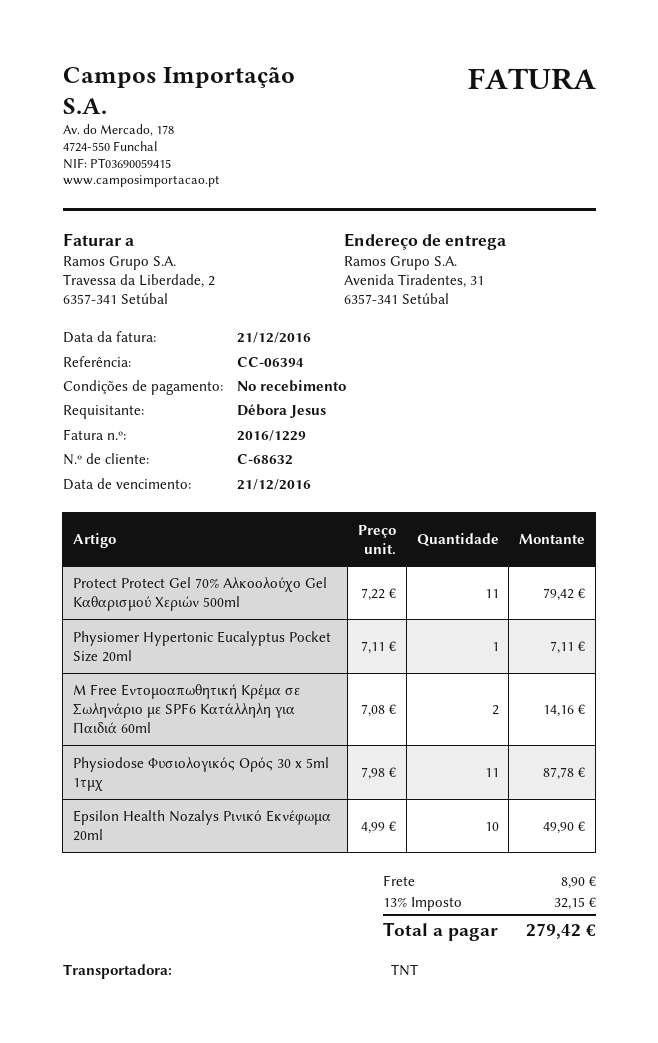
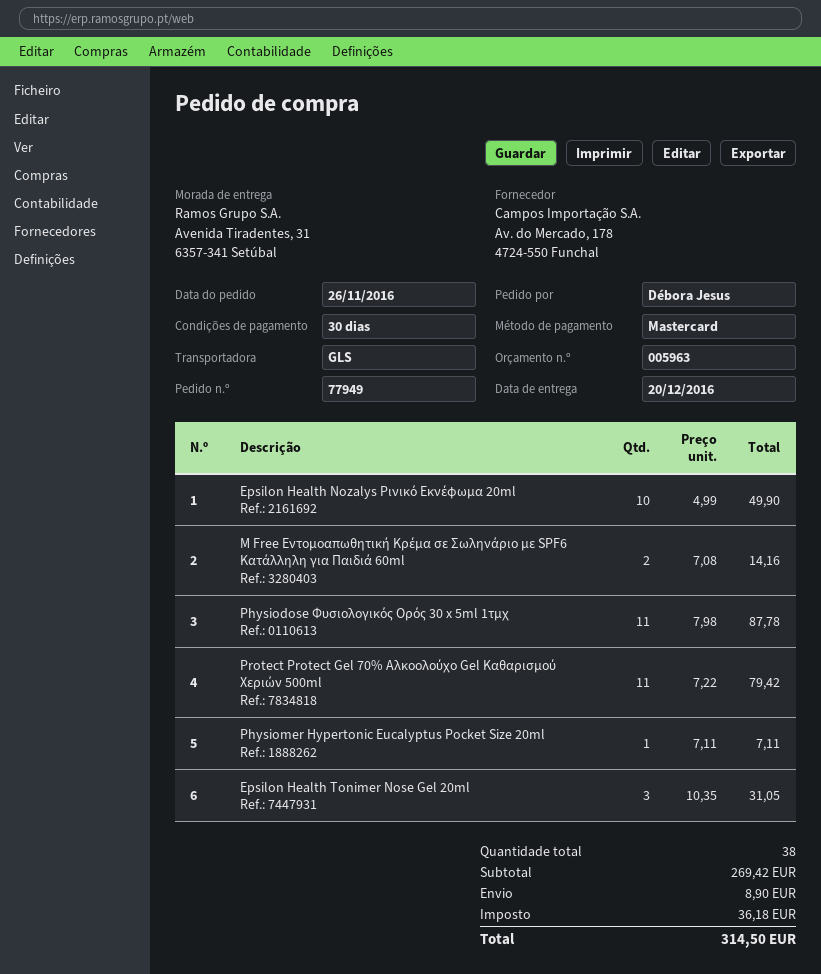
payment terms: on receipt -> 30 days
shipping method: TNT -> GLS
Epsilon Health Tonimer Nose Gel 20ml: none -> 3 x 10.35 = 31.05
tax: 32.15 -> 36.18
total: 279.42 -> 314.50

